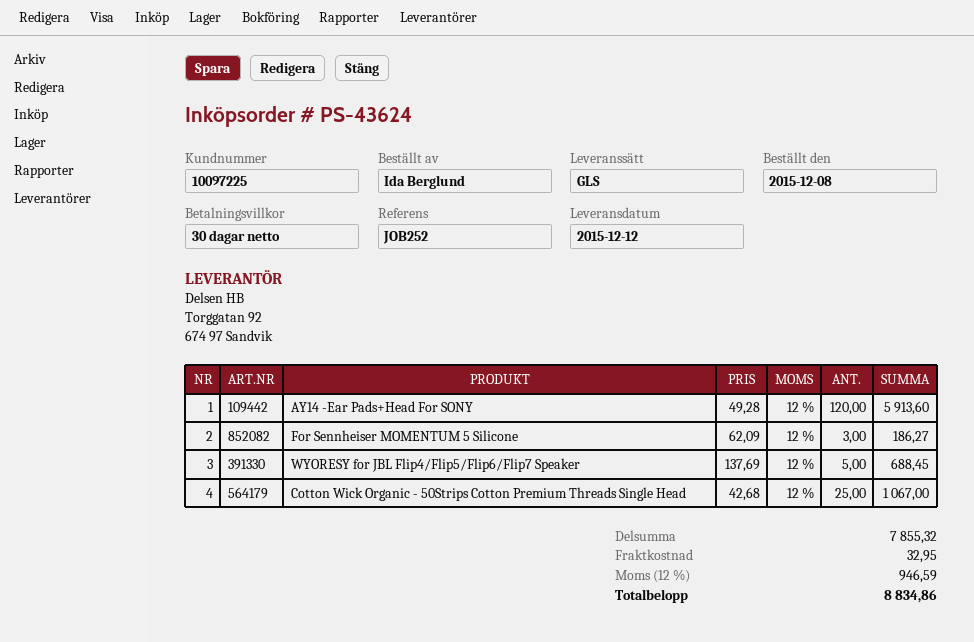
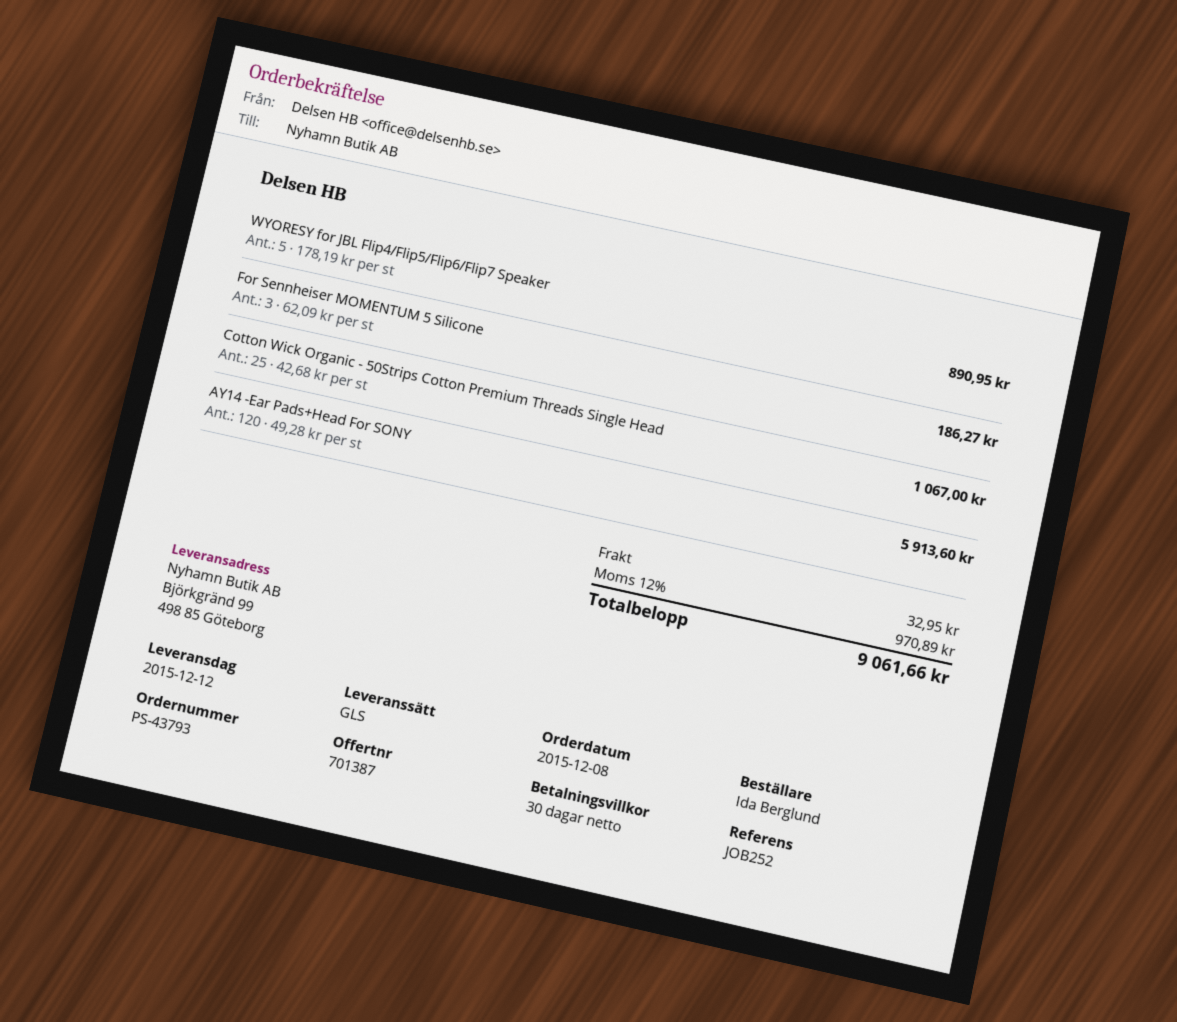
order number: PS-43624 -> PS-43793
WYORESY for JBL Flip4/Flip5/Flip6/Flip7 Speaker: 5 x 137.69 = 688.45 -> 5 x 178.19 = 890.95
tax: 12% = 946.59 -> 12% = 970.89
total: 8834.86 -> 9061.66

